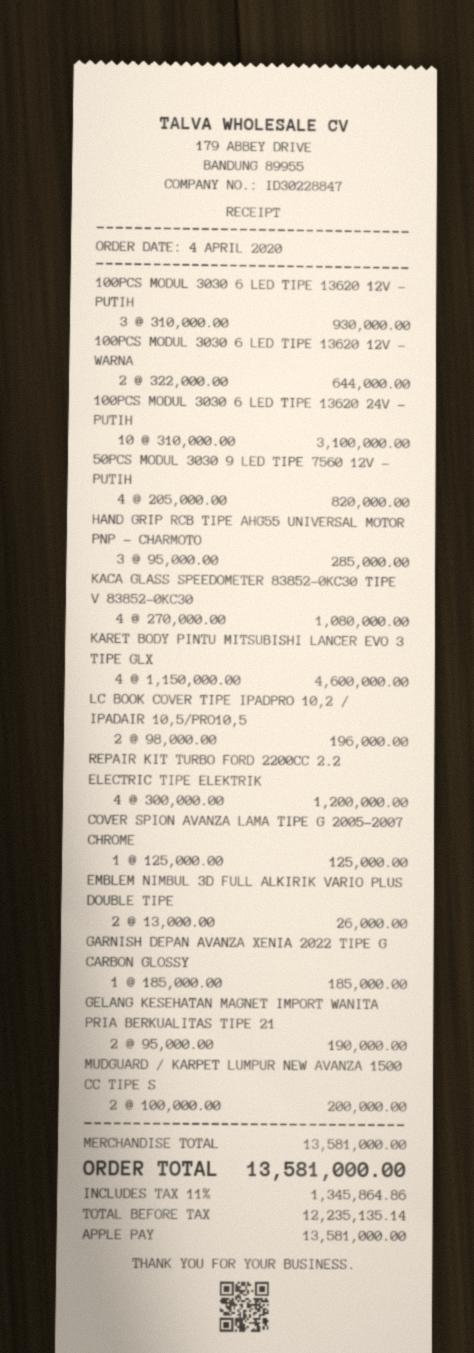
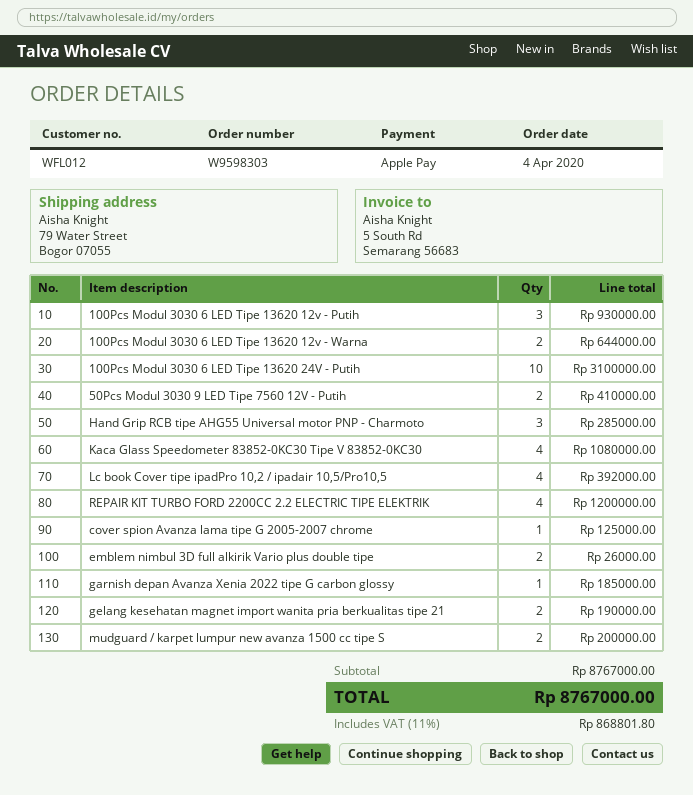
50PCS MODUL 3030 9 LED TIPE 7560 12V - PUTIH: 4 for 820000.00 -> 2 for 410000.00
KARET BODY PINTU MITSUBISHI LANCER EVO 3 TIPE GLX: 4 for 4600000.00 -> none
LC BOOK COVER TIPE IPADPRO 10,2 / IPADAIR 10,5/PRO10,5: 2 for 196000.00 -> 4 for 392000.00
subtotal: 13581000.00 -> 8767000.00
tax: 11% = 1345864.86 -> 11% = 868801.80
total: 13581000.00 -> 8767000.00

